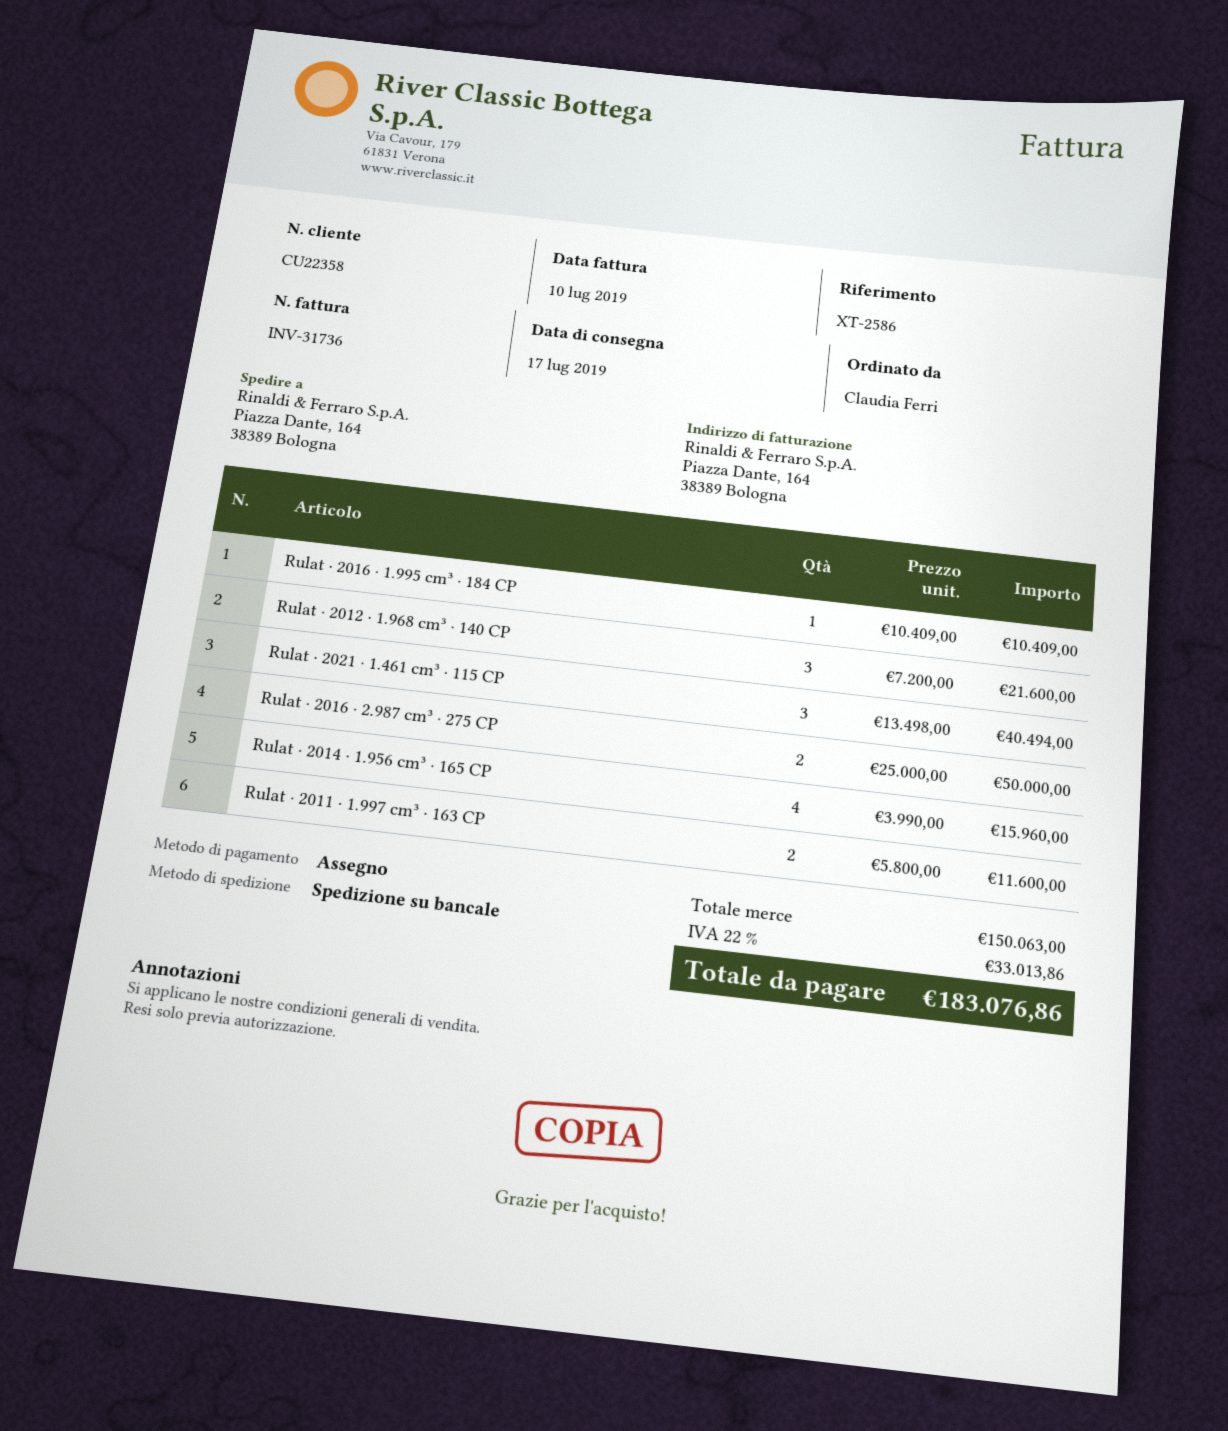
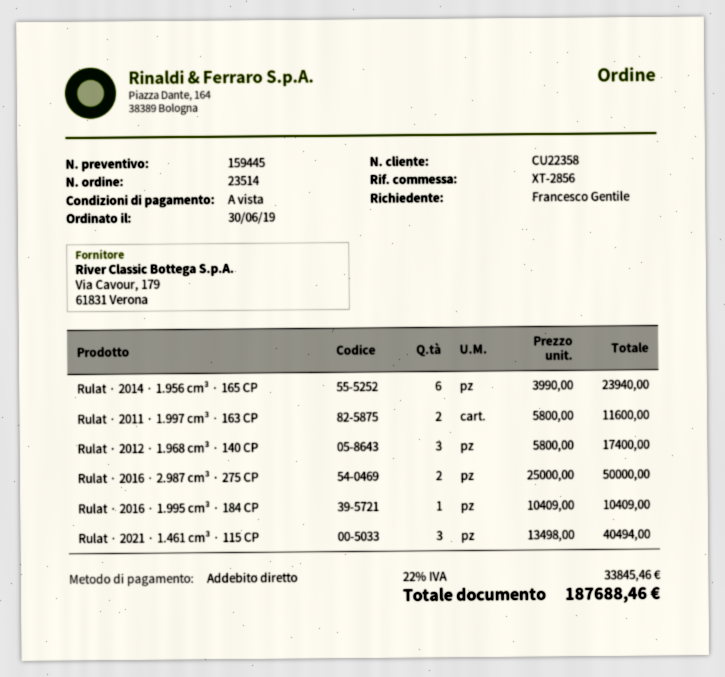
reference: XT-2586 -> XT-2856
ordered by: Claudia Ferri -> Francesco Gentile
payment method: cheque -> direct debit
Rulat · 2012 · 1.968 cm³ · 140 CP: 3 x 7200.00 = 21600.00 -> 3 x 5800.00 = 17400.00
Rulat · 2014 · 1.956 cm³ · 165 CP: 4 x 3990.00 = 15960.00 -> 6 x 3990.00 = 23940.00
tax: 22% = 33013.86 -> 22% = 33845.46
total: 183076.86 -> 187688.46

